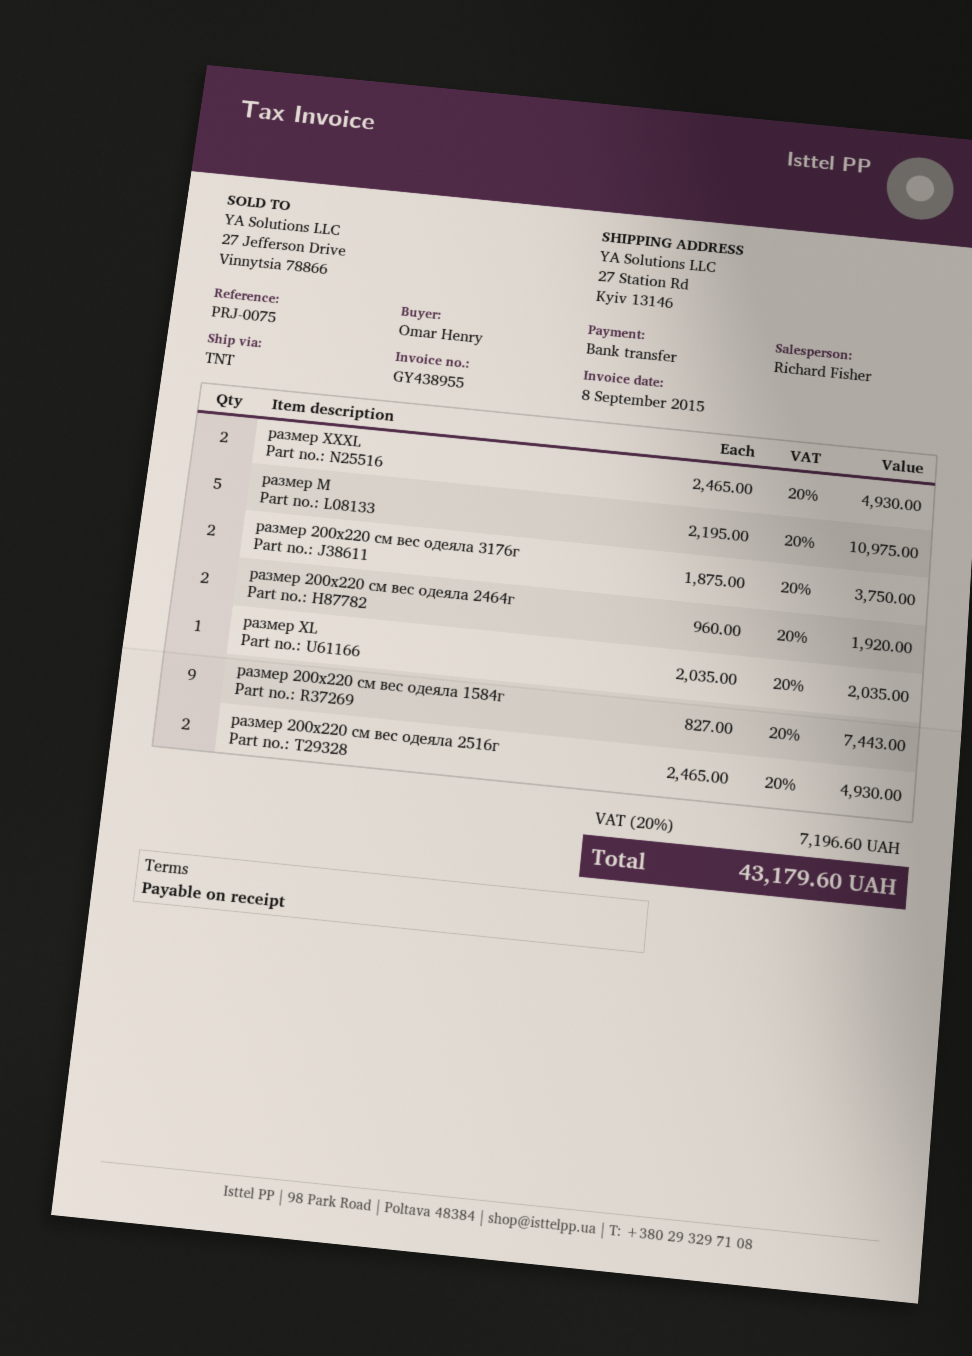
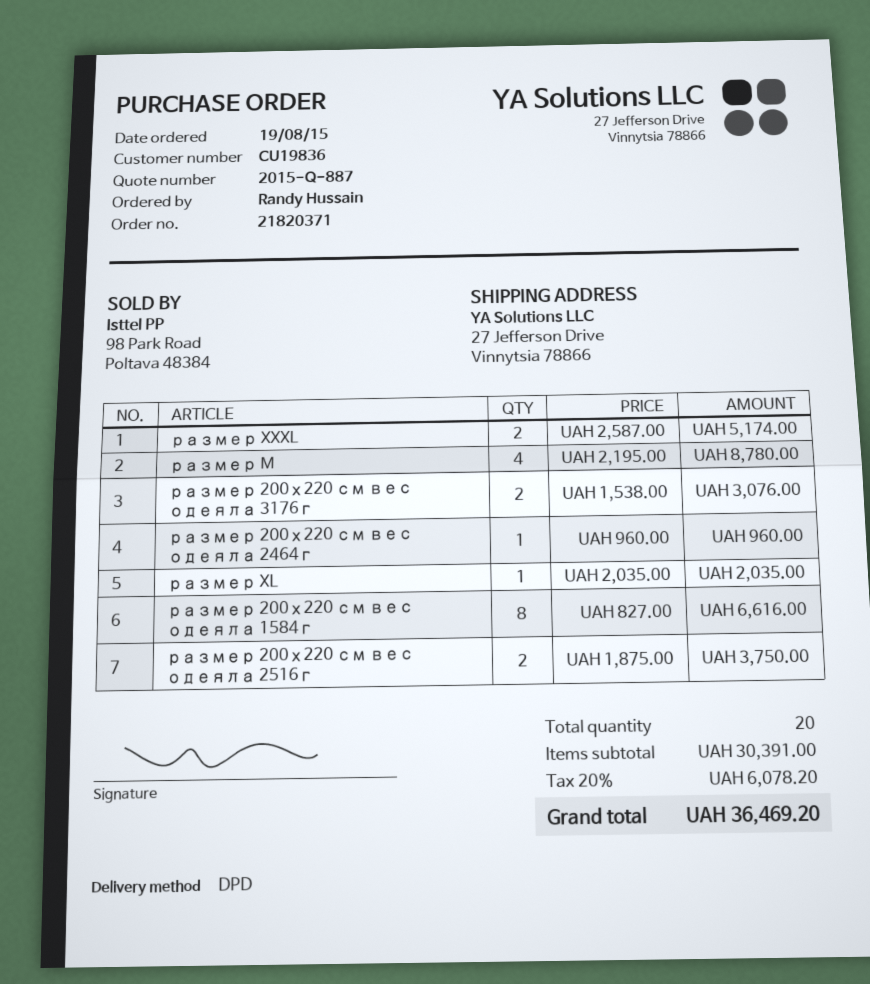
ordered by: Omar Henry -> Randy Hussain
shipping method: TNT -> DPD
ship to: 27 Station Rd, Kyiv 13146 -> 27 Jefferson Drive, Vinnytsia 78866
размер XXXL: 2 x 2465.00 = 4930.00 -> 2 x 2587.00 = 5174.00
размер M: 5 x 2195.00 = 10975.00 -> 4 x 2195.00 = 8780.00
размер 200х220 см вес одеяла 3176г: 2 x 1875.00 = 3750.00 -> 2 x 1538.00 = 3076.00
размер 200х220 см вес одеяла 2464г: 2 x 960.00 = 1920.00 -> 1 x 960.00 = 960.00
размер 200х220 см вес одеяла 1584г: 9 x 827.00 = 7443.00 -> 8 x 827.00 = 6616.00
размер 200х220 см вес одеяла 2516г: 2 x 2465.00 = 4930.00 -> 2 x 1875.00 = 3750.00
tax: 20% = 7196.60 -> 20% = 6078.20
total: 43179.60 -> 36469.20

